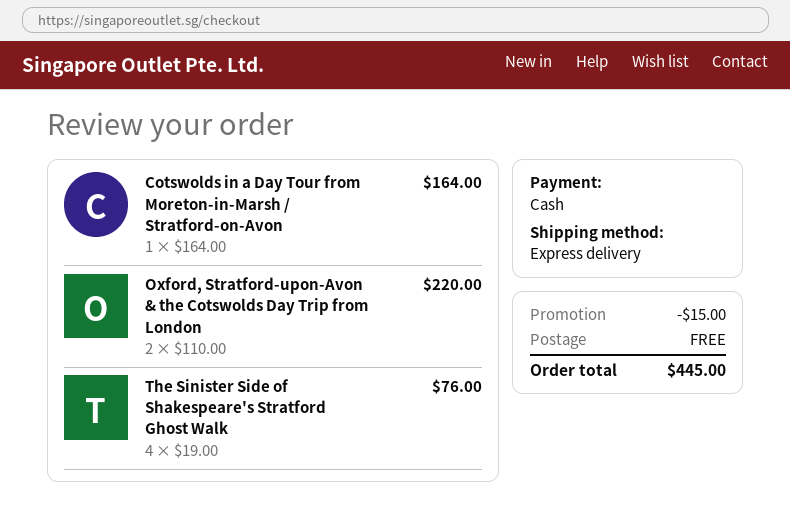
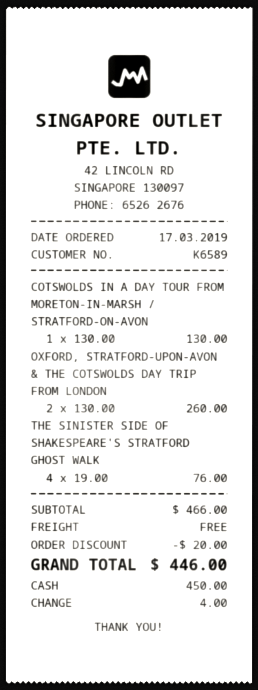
Cotswolds in a Day Tour from Moreton-in-Marsh / Stratford-on-Avon: 1 x 164.00 = 164.00 -> 1 x 130.00 = 130.00
Oxford, Stratford-upon-Avon & the Cotswolds Day Trip from London: 2 x 110.00 = 220.00 -> 2 x 130.00 = 260.00
discount: 15.00 -> 20.00
total: 445.00 -> 446.00

